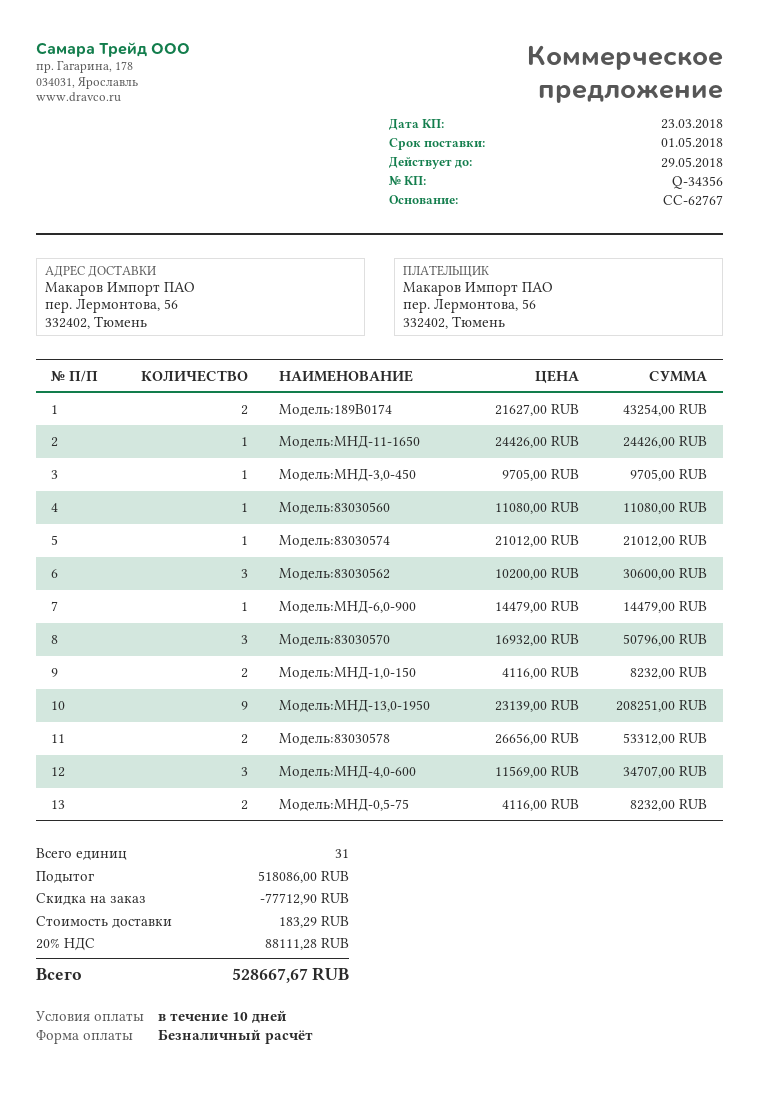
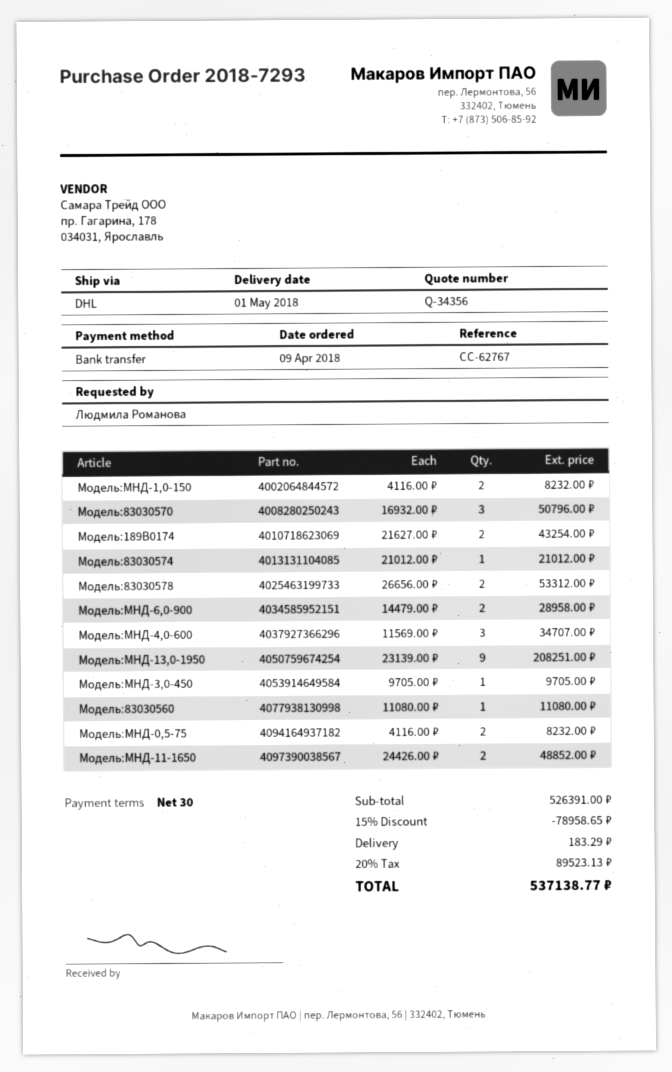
payment terms: 10 days -> 30 days
Модель:МНД-11-1650: 1 x 24426.00 = 24426.00 -> 2 x 24426.00 = 48852.00
Модель:83030562: 3 x 10200.00 = 30600.00 -> none
Модель:МНД-6,0-900: 1 x 14479.00 = 14479.00 -> 2 x 14479.00 = 28958.00
subtotal: 518086.00 -> 526391.00
discount: 77712.90 -> 78958.65
tax: 20% = 88111.28 -> 20% = 89523.13
total: 528667.67 -> 537138.77

